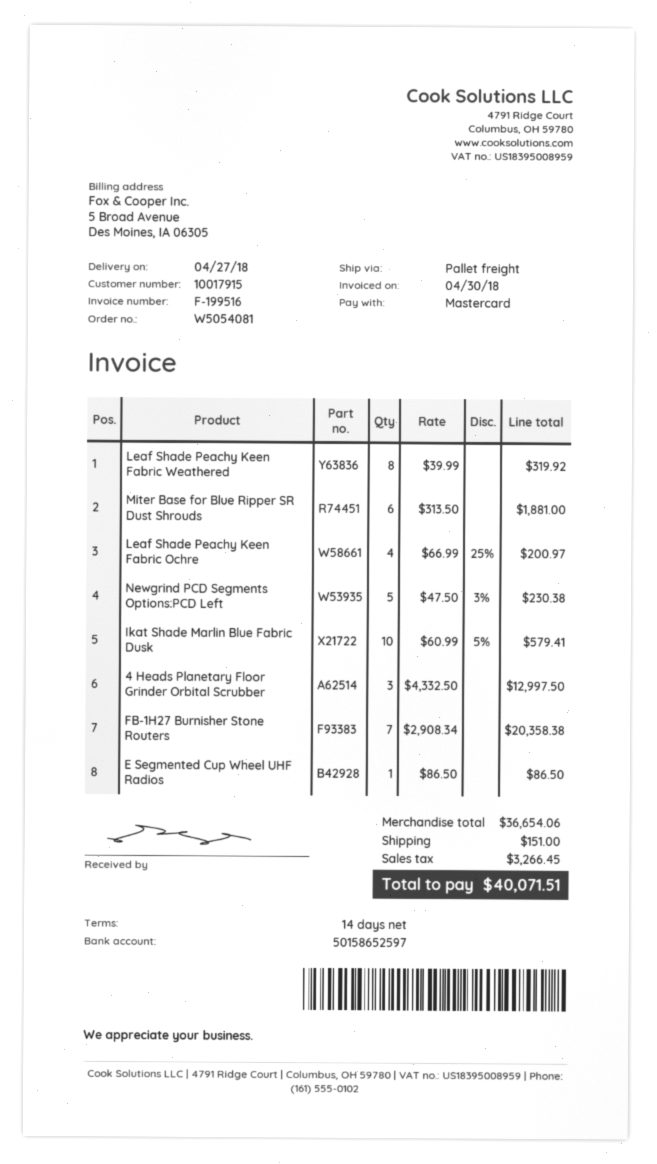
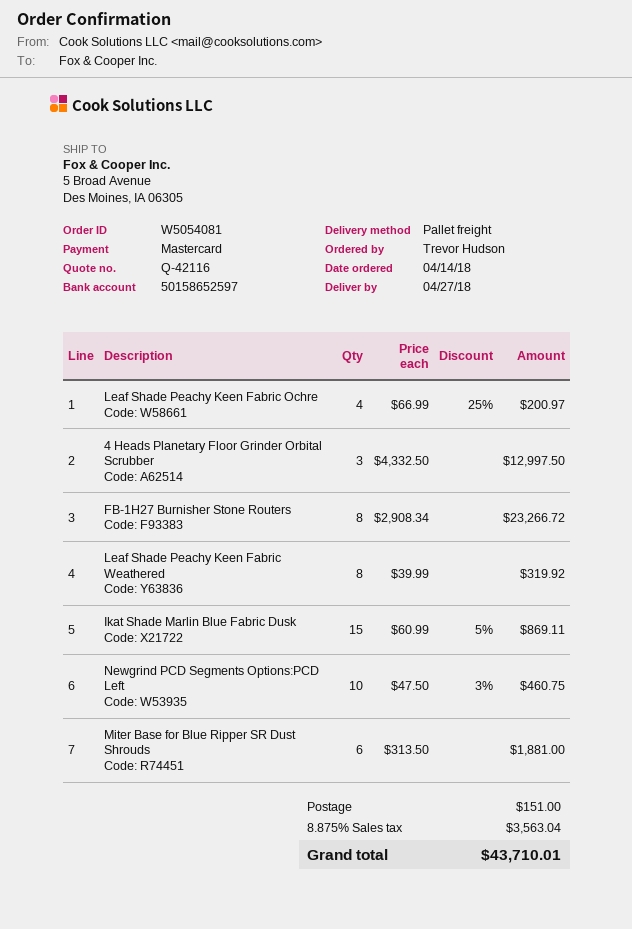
Newgrind PCD Segments Options:PCD Left: 5 x 47.50 - 3% = 230.38 -> 10 x 47.50 - 3% = 460.75
Ikat Shade Marlin Blue Fabric Dusk: 10 x 60.99 - 5% = 579.41 -> 15 x 60.99 - 5% = 869.11
FB-1H27 Burnisher Stone Routers: 7 x 2908.34 = 20358.38 -> 8 x 2908.34 = 23266.72
E Segmented Cup Wheel UHF Radios: 1 x 86.50 = 86.50 -> none
tax: 3266.45 -> 3563.04
total: 40071.51 -> 43710.01

